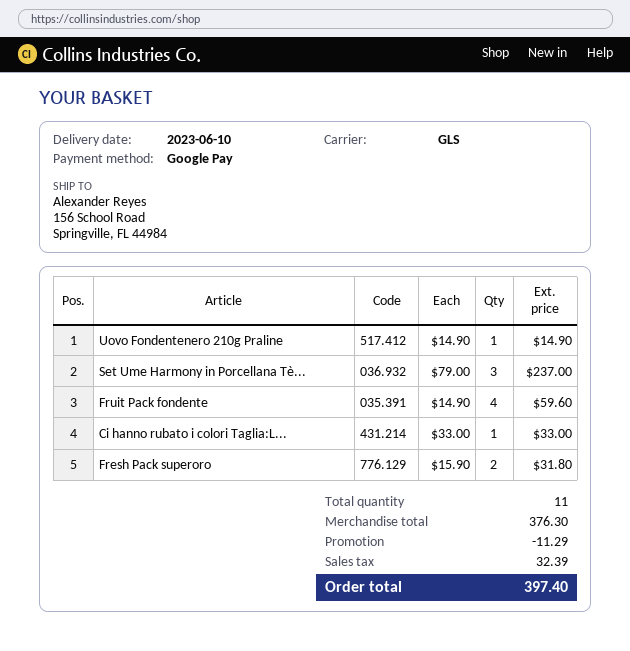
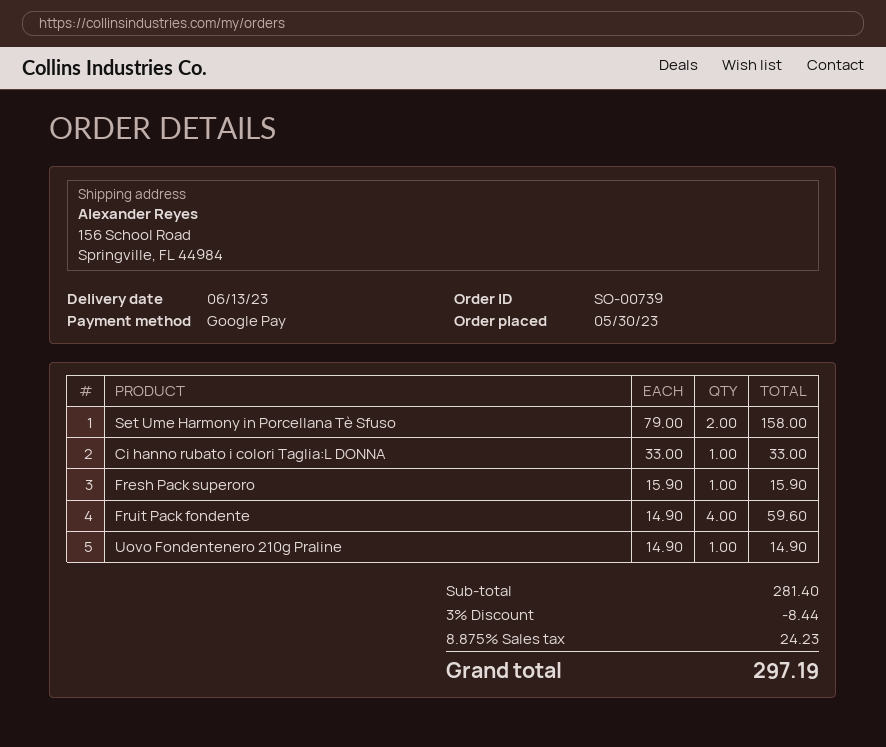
delivery date: 2023-06-10 -> 2023-06-13
Set Ume Harmony in Porcellana Tè...: 3 x 79.00 = 237.00 -> 2 x 79.00 = 158.00
Fresh Pack superoro: 2 x 15.90 = 31.80 -> 1 x 15.90 = 15.90
subtotal: 376.30 -> 281.40
discount: 11.29 -> 8.44
tax: 32.39 -> 24.23
total: 397.40 -> 297.19

